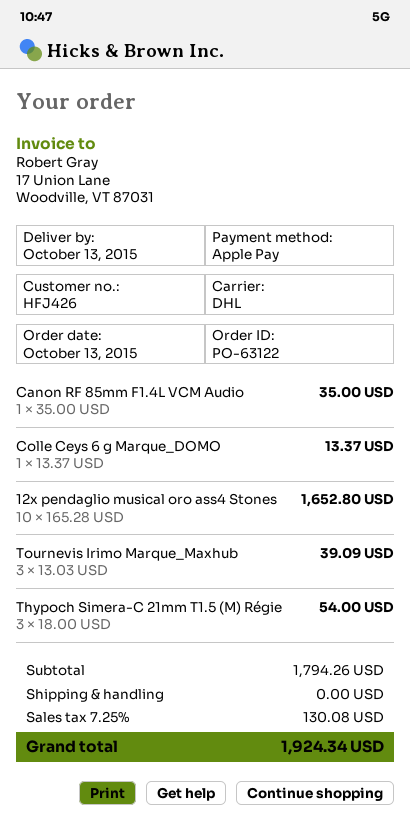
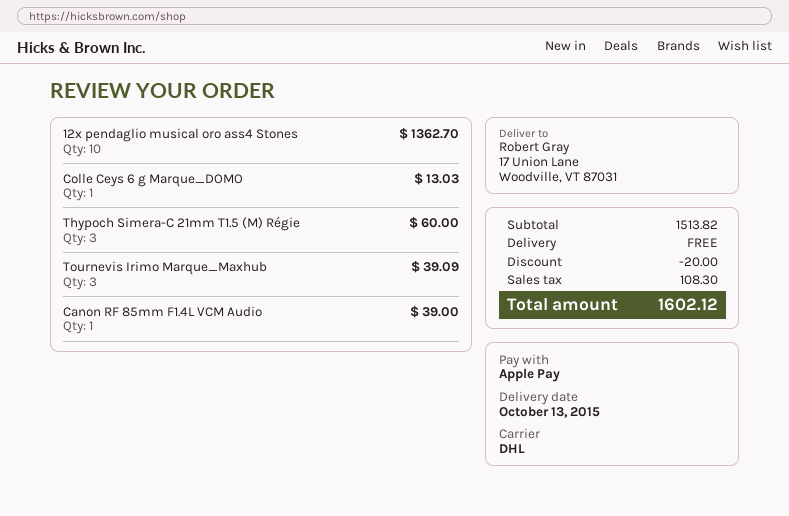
Canon RF 85mm F1.4L VCM Audio: 1 for 35.00 -> 1 for 39.00
Colle Ceys 6 g Marque_DOMO: 1 for 13.37 -> 1 for 13.03
12x pendaglio musical oro ass4 Stones: 10 for 1652.80 -> 10 for 1362.70
Thypoch Simera-C 21mm T1.5 (M) Régie: 3 for 54.00 -> 3 for 60.00
subtotal: 1794.26 -> 1513.82
discount: none -> 20.00
tax: 130.08 -> 108.30
total: 1924.34 -> 1602.12

